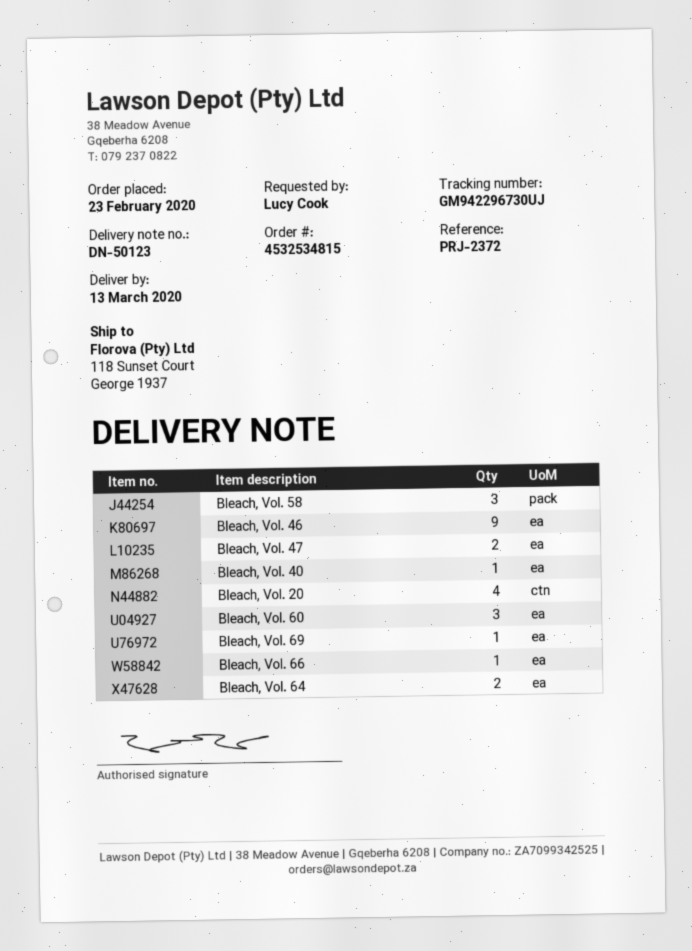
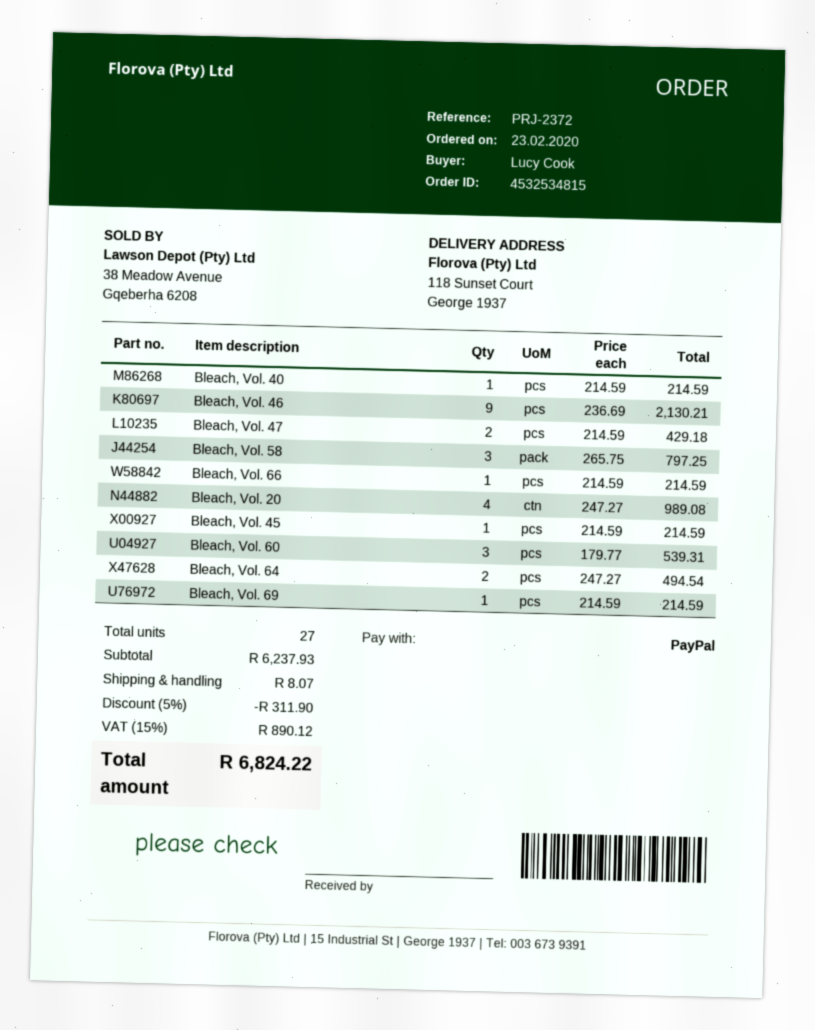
Bleach, Vol. 45: none -> 1

